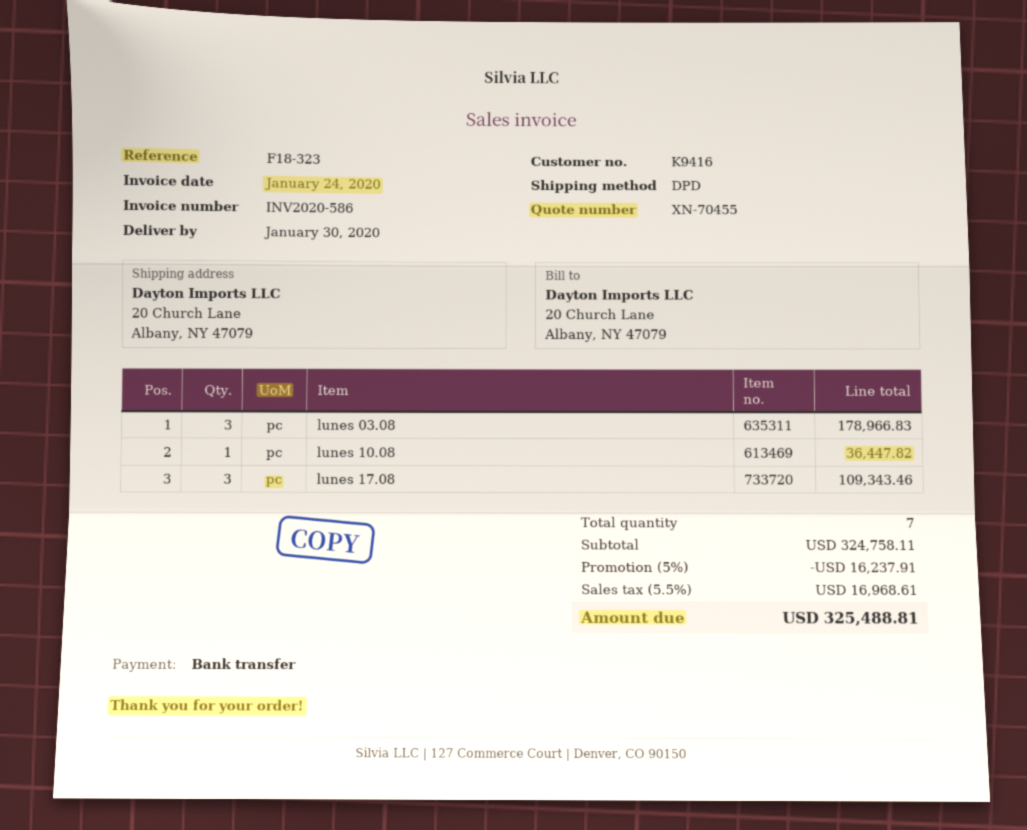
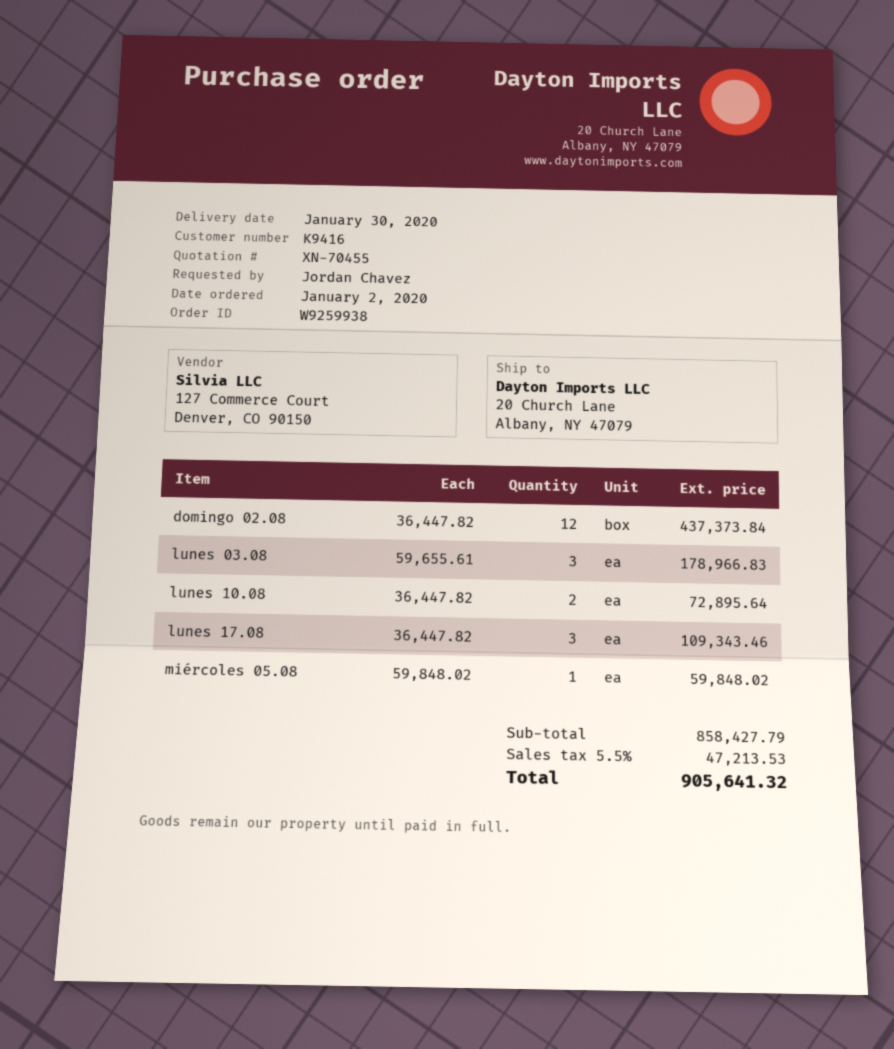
lunes 10.08: 1 for 36447.82 -> 2 for 72895.64
domingo 02.08: none -> 12 for 437373.84
miércoles 05.08: none -> 1 for 59848.02
subtotal: 324758.11 -> 858427.79
discount: 5% = 16237.91 -> none
tax: 5.5% = 16968.61 -> 5.5% = 47213.53
total: 325488.81 -> 905641.32

